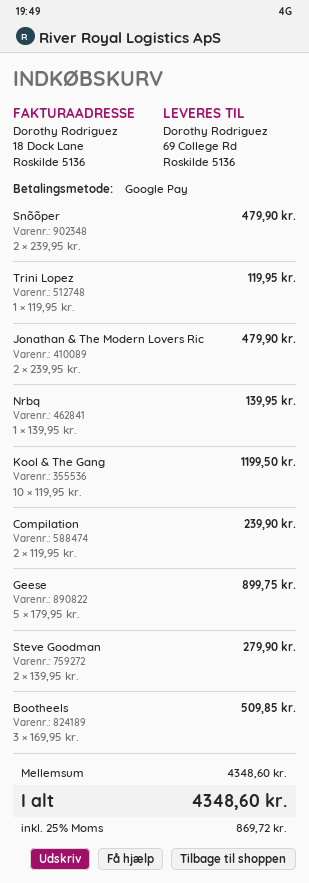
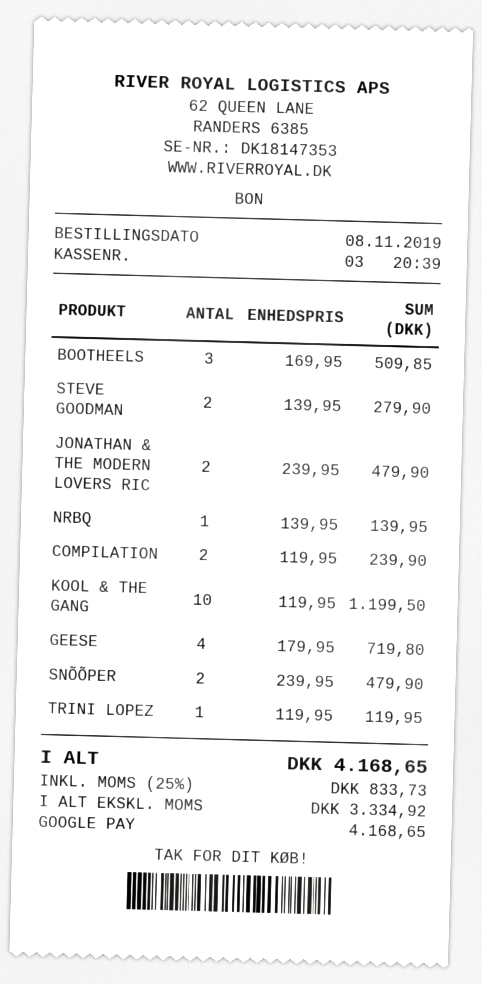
Geese: 5 x 179.95 = 899.75 -> 4 x 179.95 = 719.80
tax: 25% = 869.72 -> 25% = 833.73
total: 4348.60 -> 4168.65

